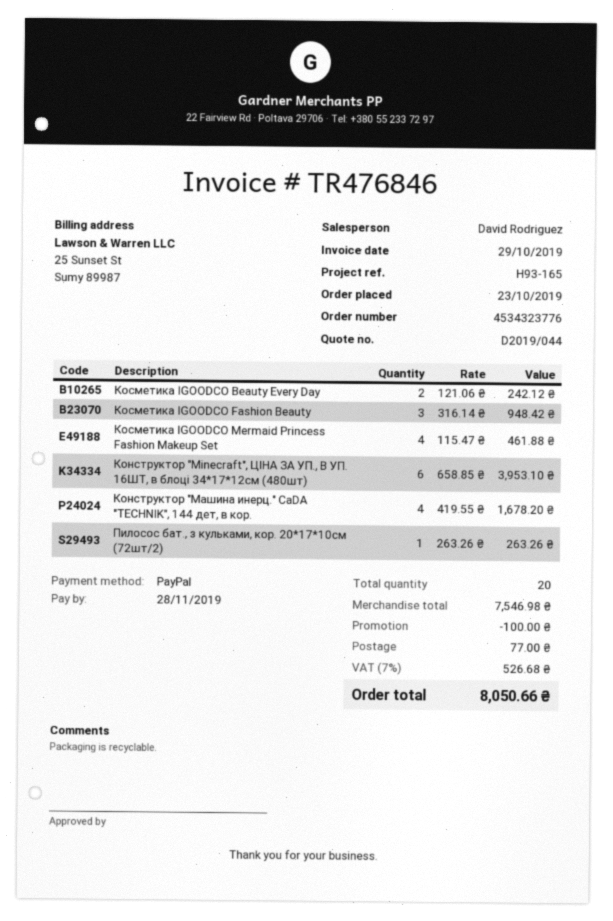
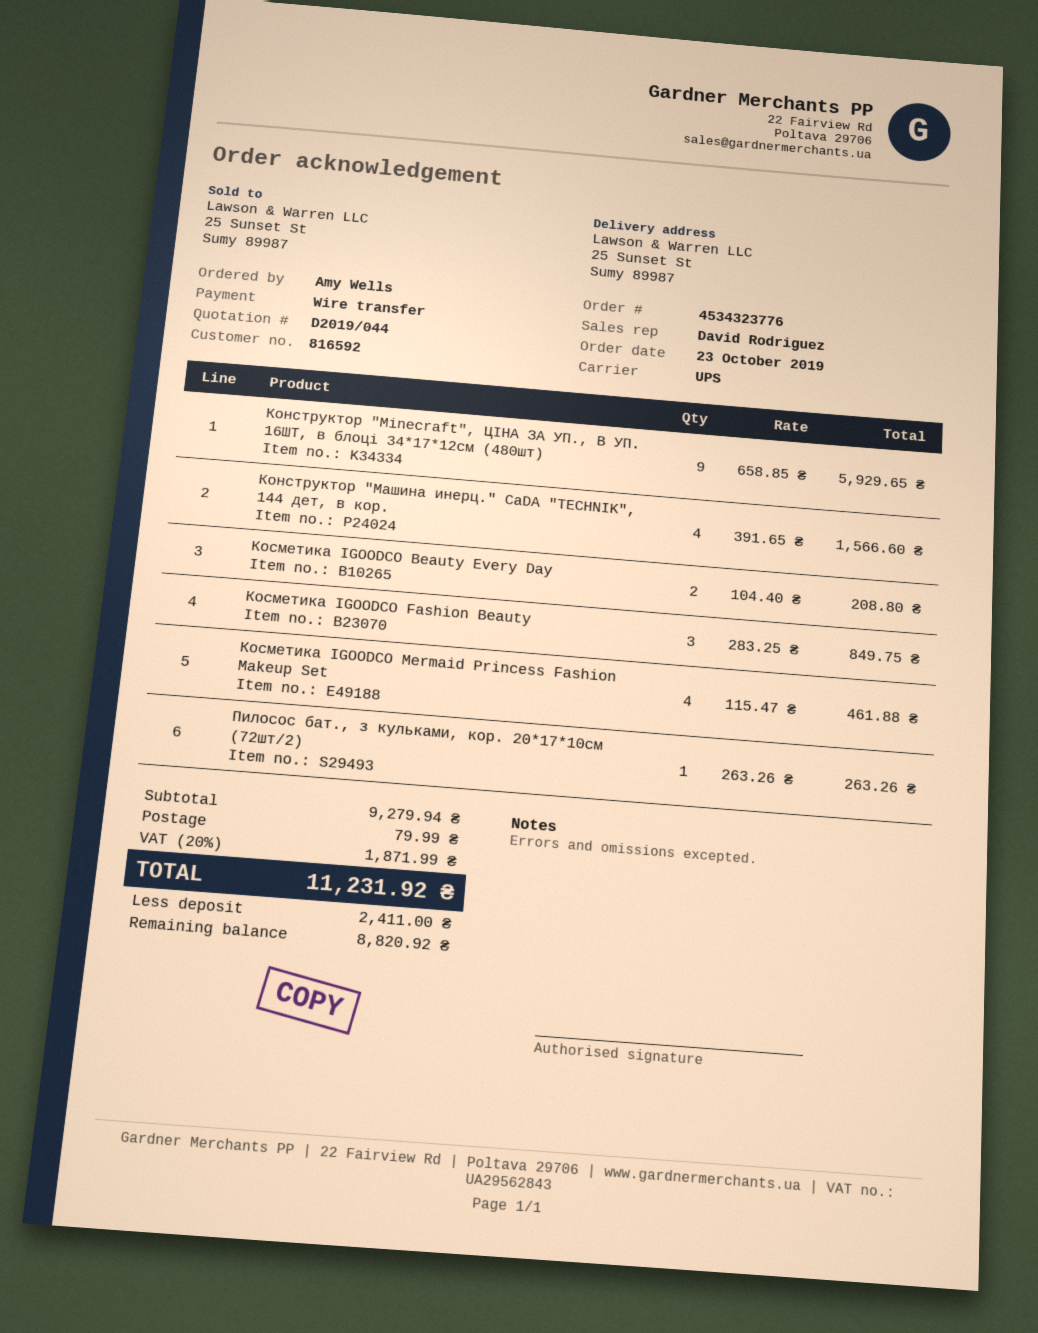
payment method: PayPal -> bank transfer
Косметика IGOODCO Beauty Every Day: 2 x 121.06 = 242.12 -> 2 x 104.40 = 208.80
Косметика IGOODCO Fashion Beauty: 3 x 316.14 = 948.42 -> 3 x 283.25 = 849.75
Конструктор "Minecraft", ЦІНА ЗА УП., В УП. 16ШТ, в блоці 34*17*12см (480шт): 6 x 658.85 = 3953.10 -> 9 x 658.85 = 5929.65
Конструктор "Машина инерц." CaDA "TECHNIK", 144 дет, в кор.: 4 x 419.55 = 1678.20 -> 4 x 391.65 = 1566.60
subtotal: 7546.98 -> 9279.94
discount: 100.00 -> none
shipping: 77.00 -> 79.99
tax: 7% = 526.68 -> 20% = 1871.99
total: 8050.66 -> 11231.92

